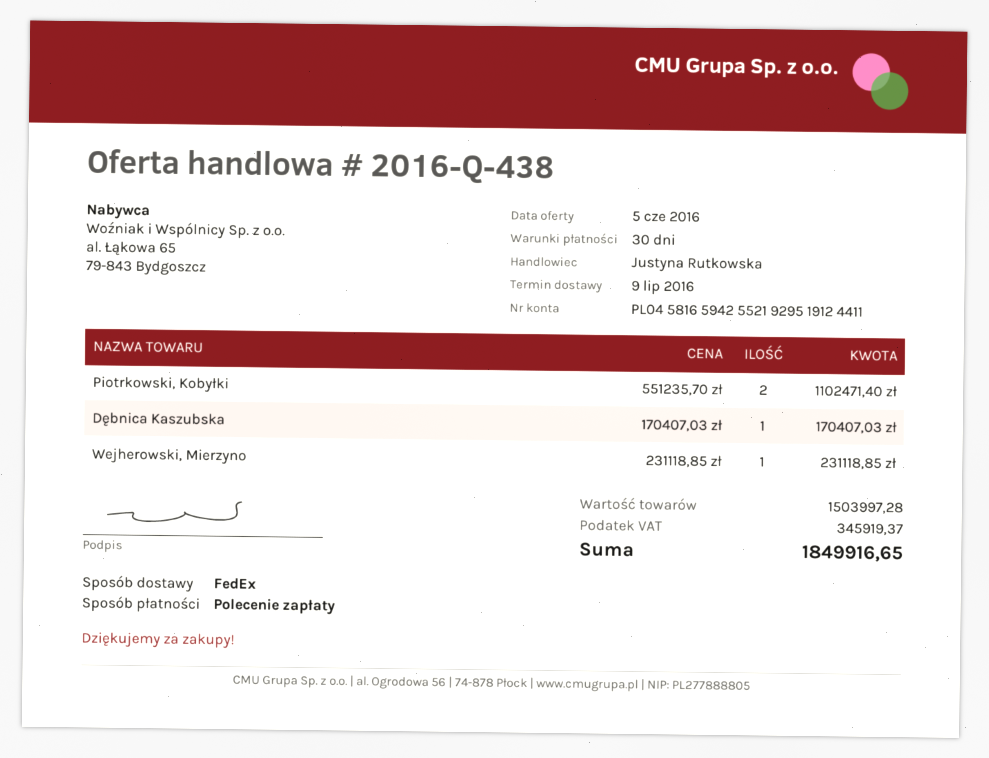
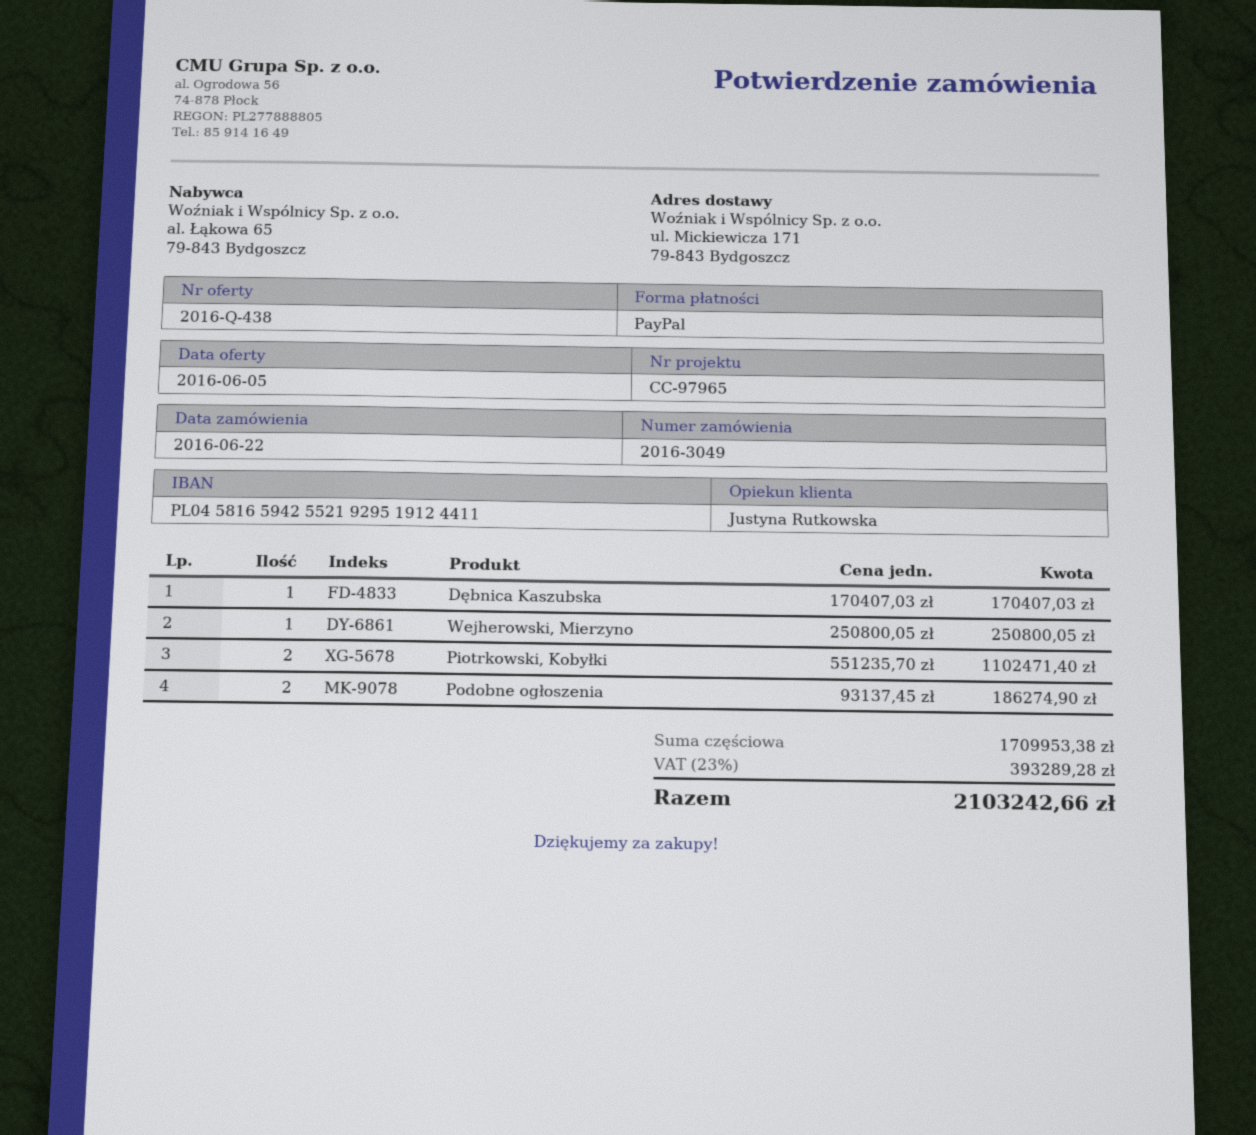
payment method: direct debit -> PayPal
Wejherowski, Mierzyno: 1 x 231118.85 = 231118.85 -> 1 x 250800.05 = 250800.05
Podobne ogłoszenia: none -> 2 x 93137.45 = 186274.90
subtotal: 1503997.28 -> 1709953.38
tax: 345919.37 -> 393289.28
total: 1849916.65 -> 2103242.66

